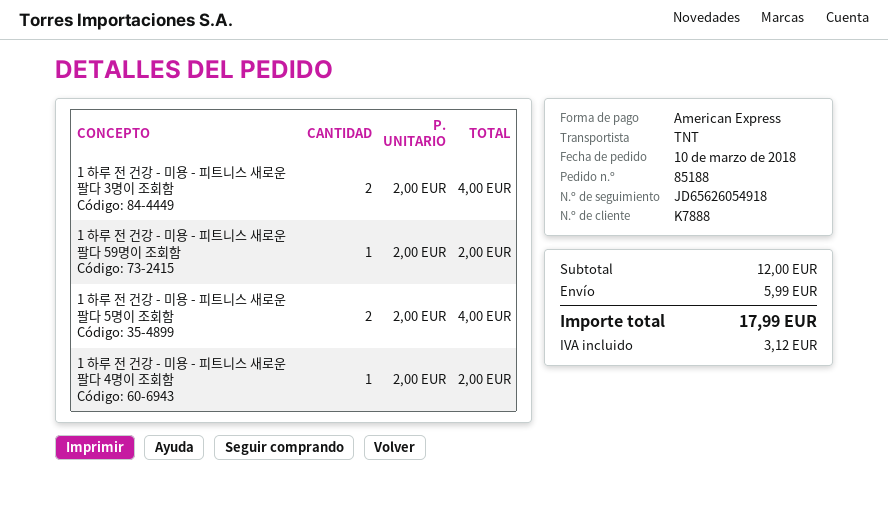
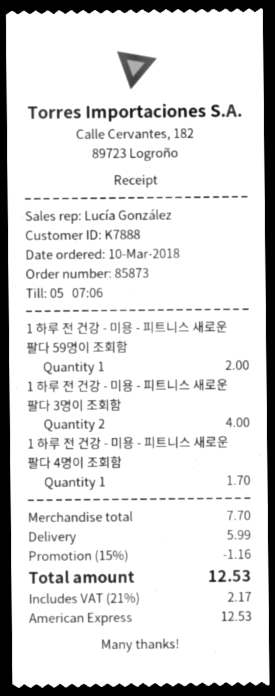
order number: 85188 -> 85873
1 하루 전 건강 - 미용 - 피트니스 새로운 팔다 5명이 조회함: 2 for 4.00 -> none
1 하루 전 건강 - 미용 - 피트니스 새로운 팔다 4명이 조회함: 1 for 2.00 -> 1 for 1.70
subtotal: 12.00 -> 7.70
discount: none -> 15% = 1.16
tax: 3.12 -> 2.17
total: 17.99 -> 12.53

